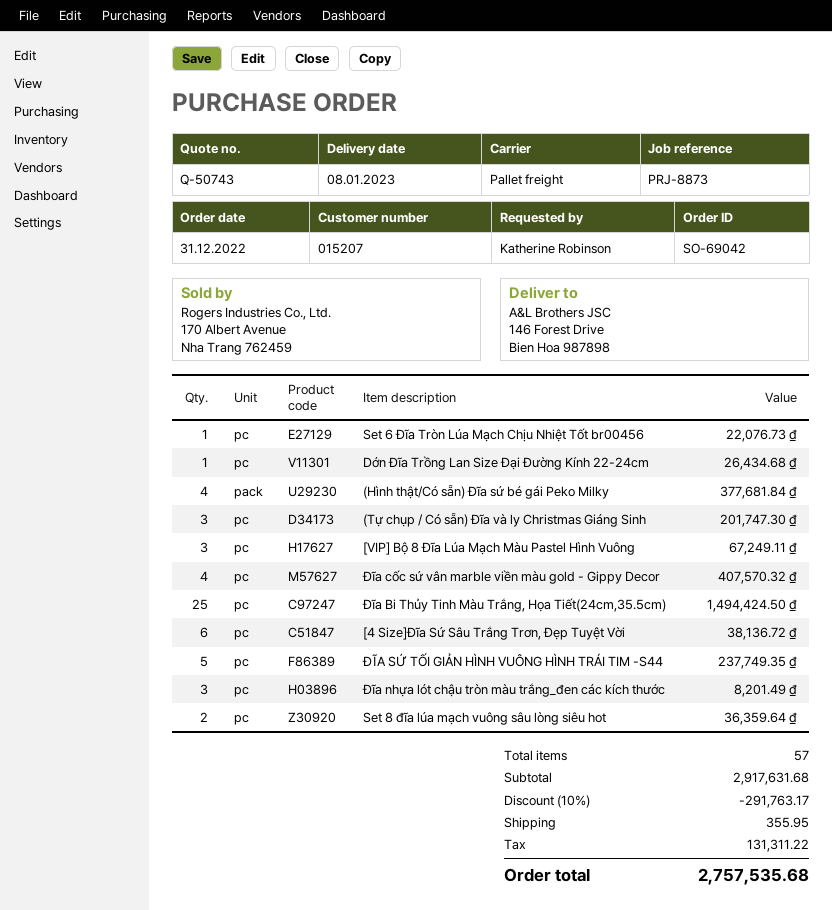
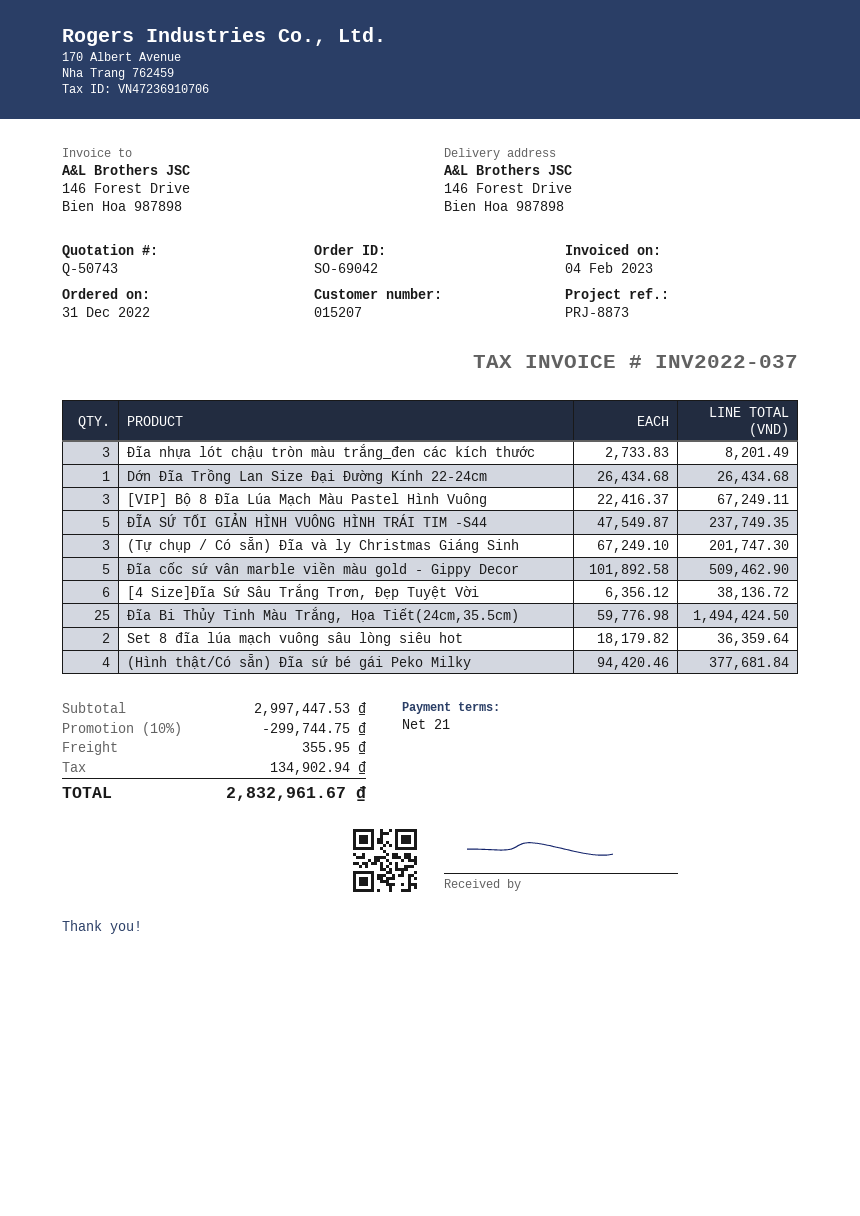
Set 6 Đĩa Tròn Lúa Mạch Chịu Nhiệt Tốt br00456: 1 for 22076.73 -> none
Đĩa cốc sứ vân marble viền màu gold - Gippy Decor: 4 for 407570.32 -> 5 for 509462.90
subtotal: 2917631.68 -> 2997447.53
discount: 10% = 291763.17 -> 10% = 299744.75
tax: 131311.22 -> 134902.94
total: 2757535.68 -> 2832961.67

